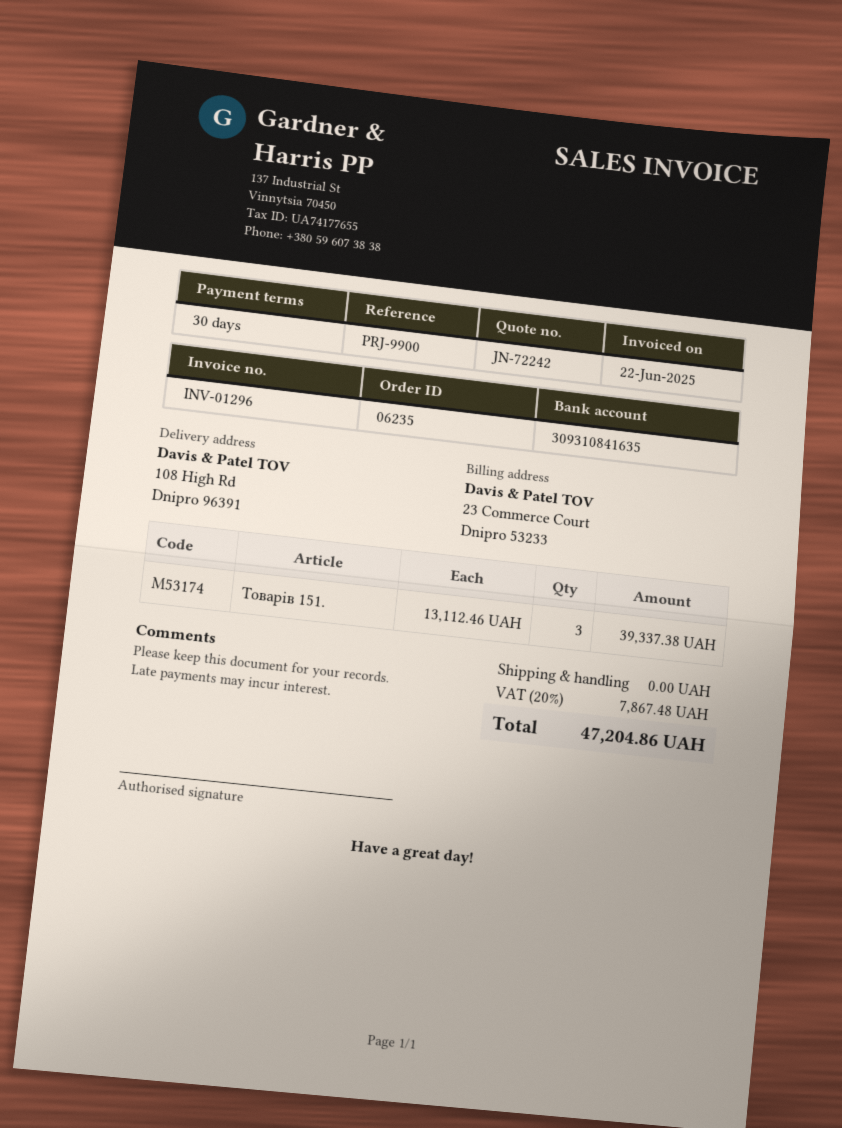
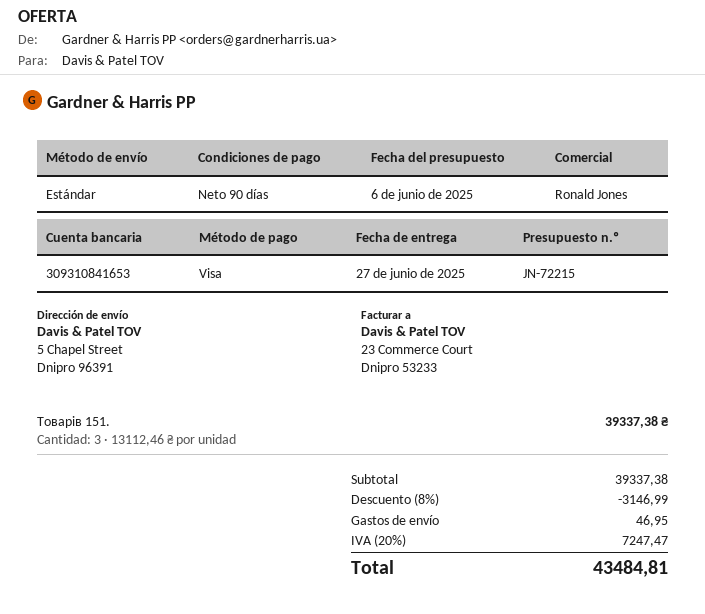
quote number: JN-72242 -> JN-72215
payment terms: 30 days -> 90 days
bank account: 309310841635 -> 309310841653
ship to: 108 High Rd, Dnipro 96391 -> 5 Chapel Street, Dnipro 96391
discount: none -> 8% = 3146.99
shipping: 0.00 -> 46.95
tax: 20% = 7867.48 -> 20% = 7247.47
total: 47204.86 -> 43484.81

